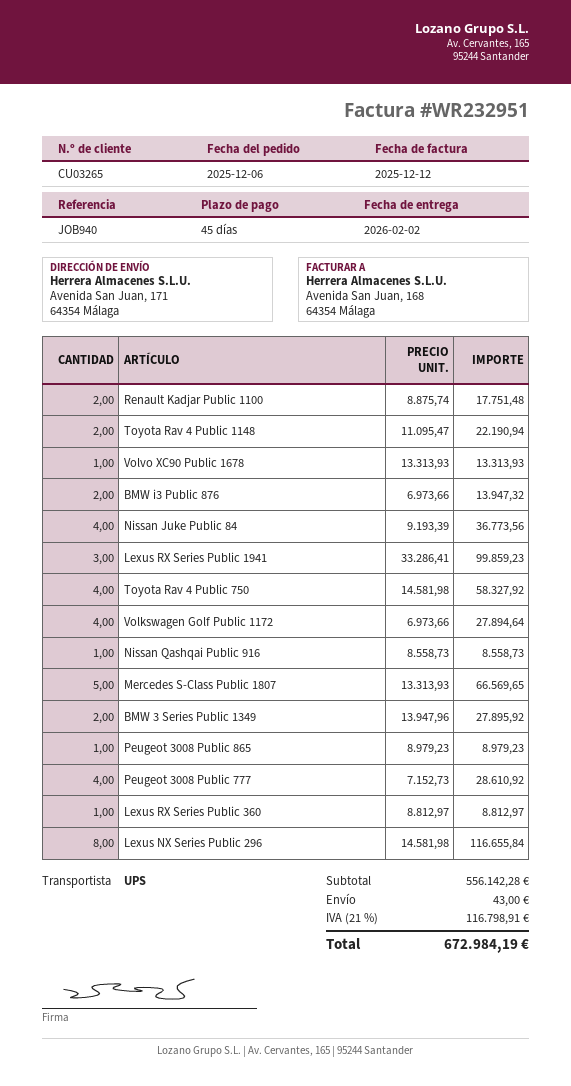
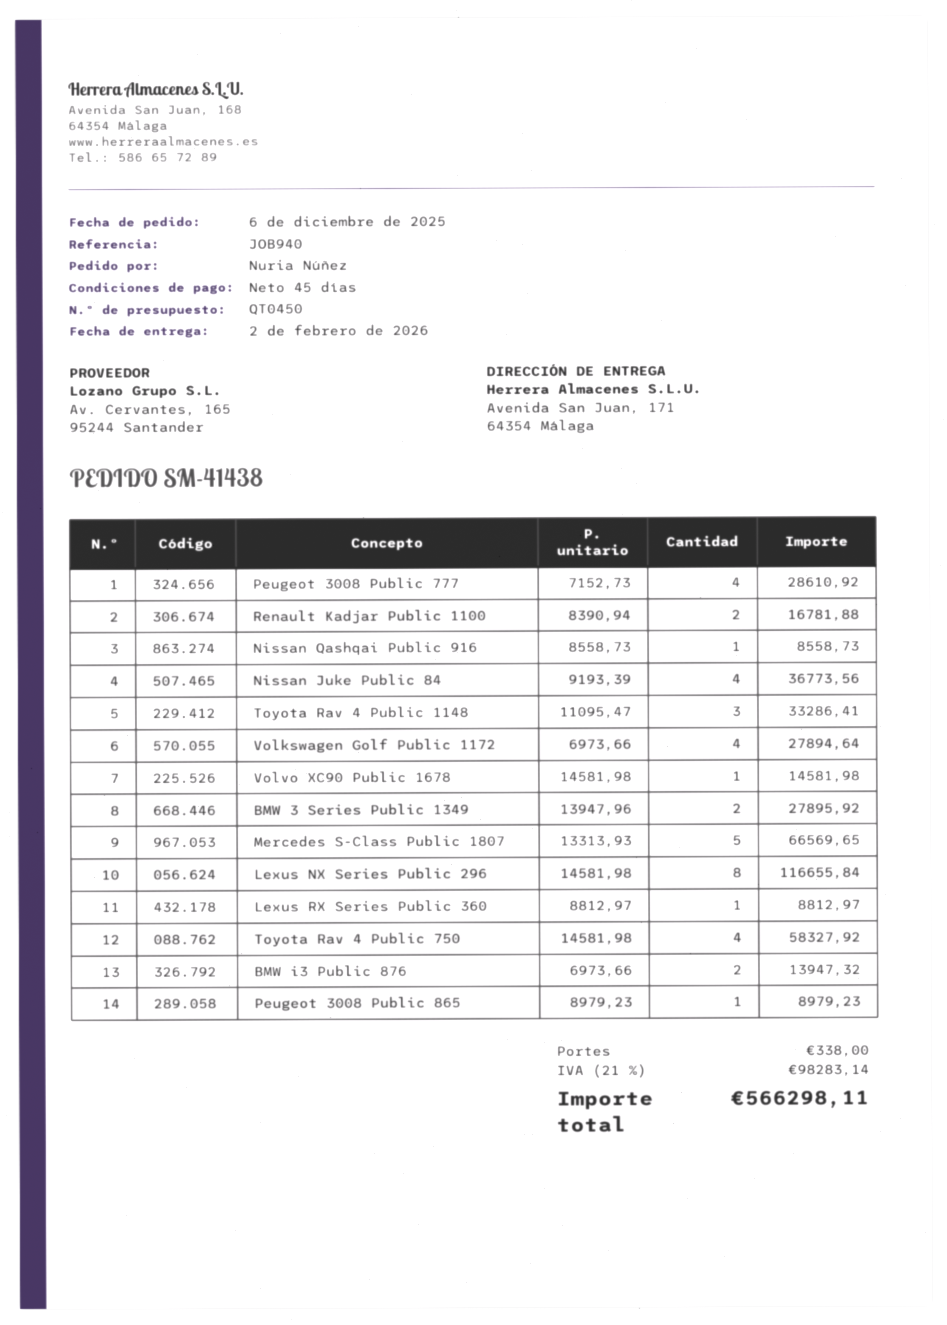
Renault Kadjar Public 1100: 2 x 8875.74 = 17751.48 -> 2 x 8390.94 = 16781.88
Toyota Rav 4 Public 1148: 2 x 11095.47 = 22190.94 -> 3 x 11095.47 = 33286.41
Volvo XC90 Public 1678: 1 x 13313.93 = 13313.93 -> 1 x 14581.98 = 14581.98
Lexus RX Series Public 1941: 3 x 33286.41 = 99859.23 -> none
shipping: 43.00 -> 338.00
tax: 21% = 116798.91 -> 21% = 98283.14
total: 672984.19 -> 566298.11

